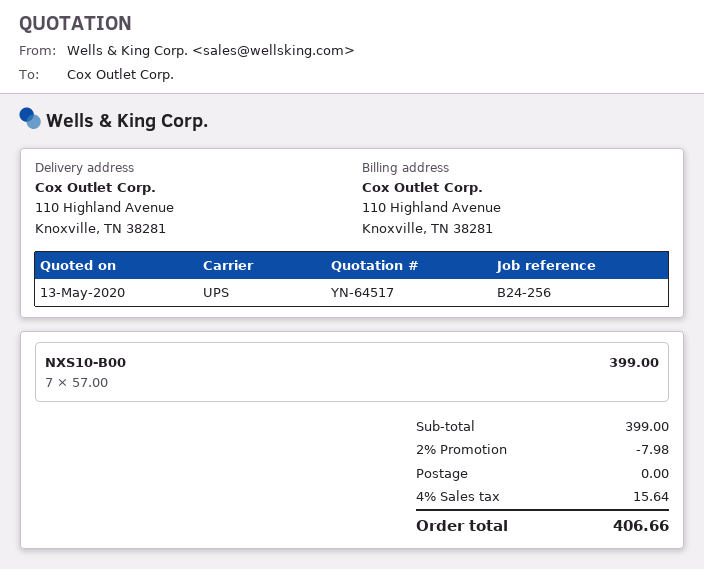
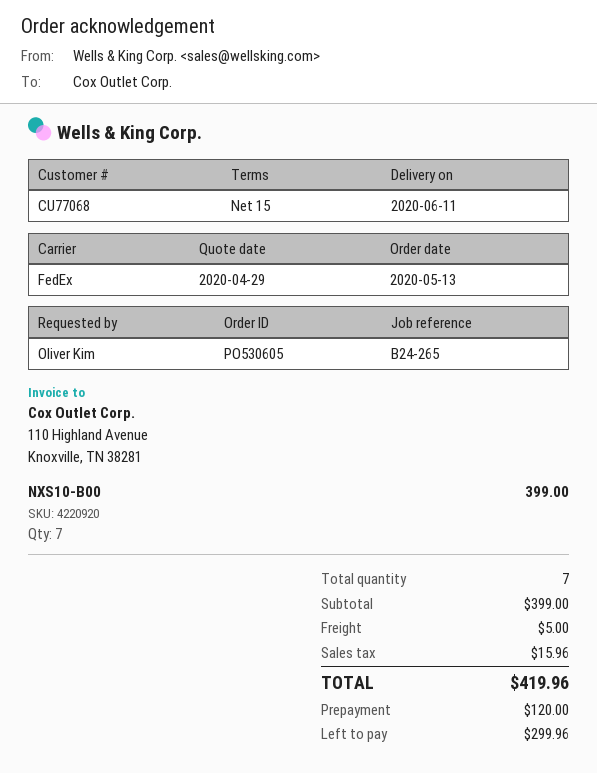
quote date: 2020-05-13 -> 2020-04-29
reference: B24-256 -> B24-265
shipping method: UPS -> FedEx
discount: 2% = 7.98 -> none
shipping: 0.00 -> 5.00
tax: 15.64 -> 15.96
total: 406.66 -> 419.96

